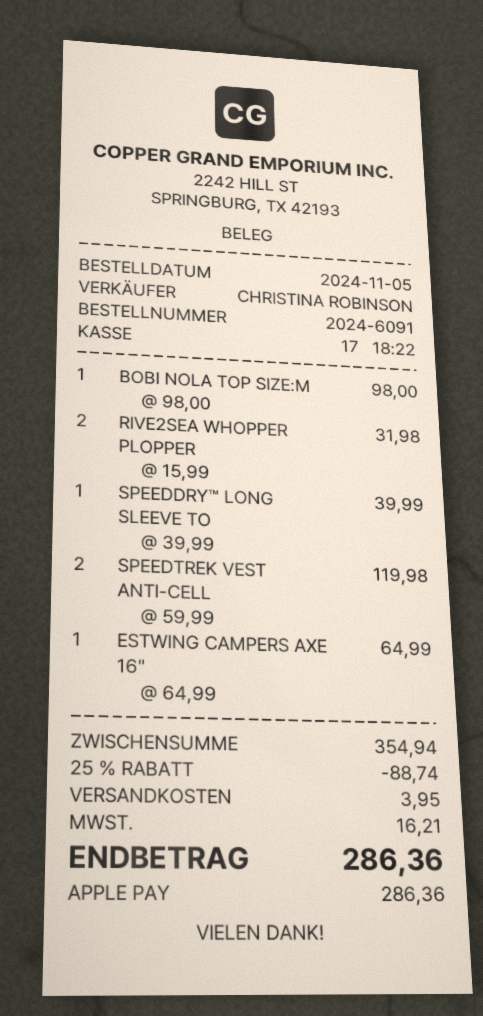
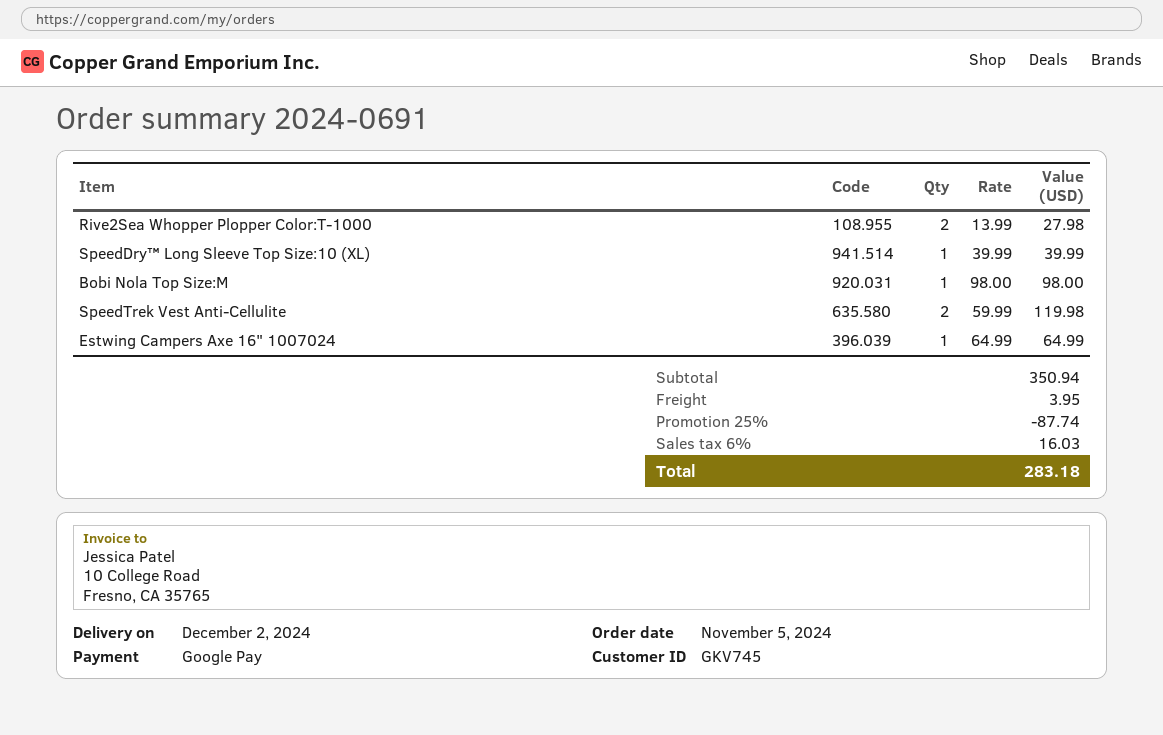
order number: 2024-6091 -> 2024-0691
payment method: Apple Pay -> Google Pay
RIVE2SEA WHOPPER PLOPPER: 2 x 15.99 = 31.98 -> 2 x 13.99 = 27.98
subtotal: 354.94 -> 350.94
discount: 25% = 88.74 -> 25% = 87.74
tax: 16.21 -> 16.03
total: 286.36 -> 283.18

